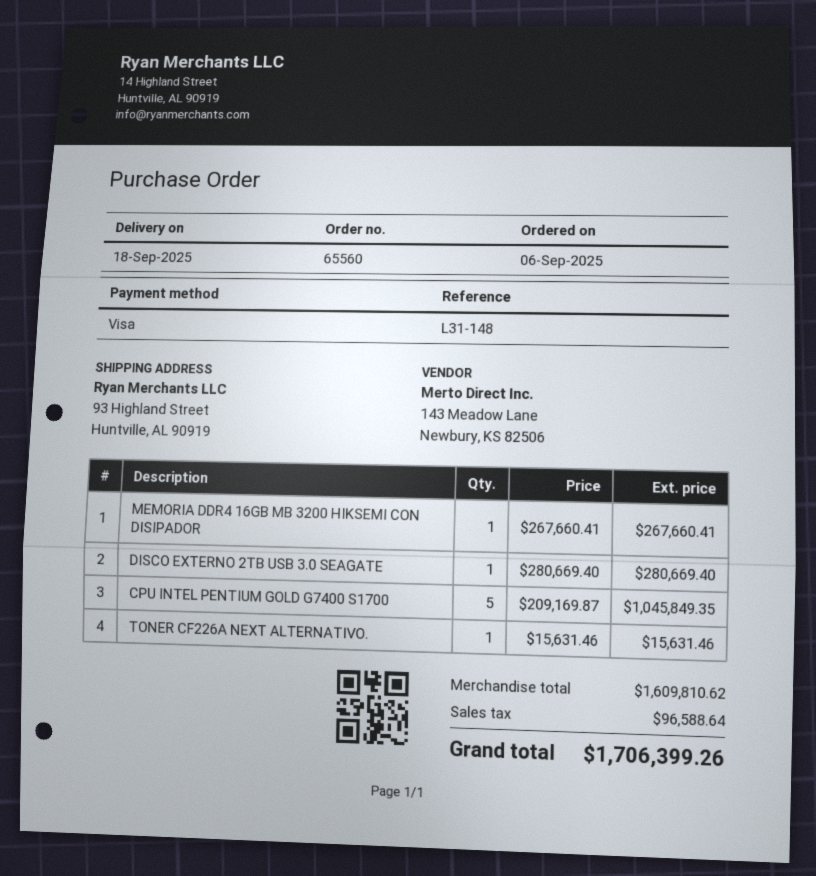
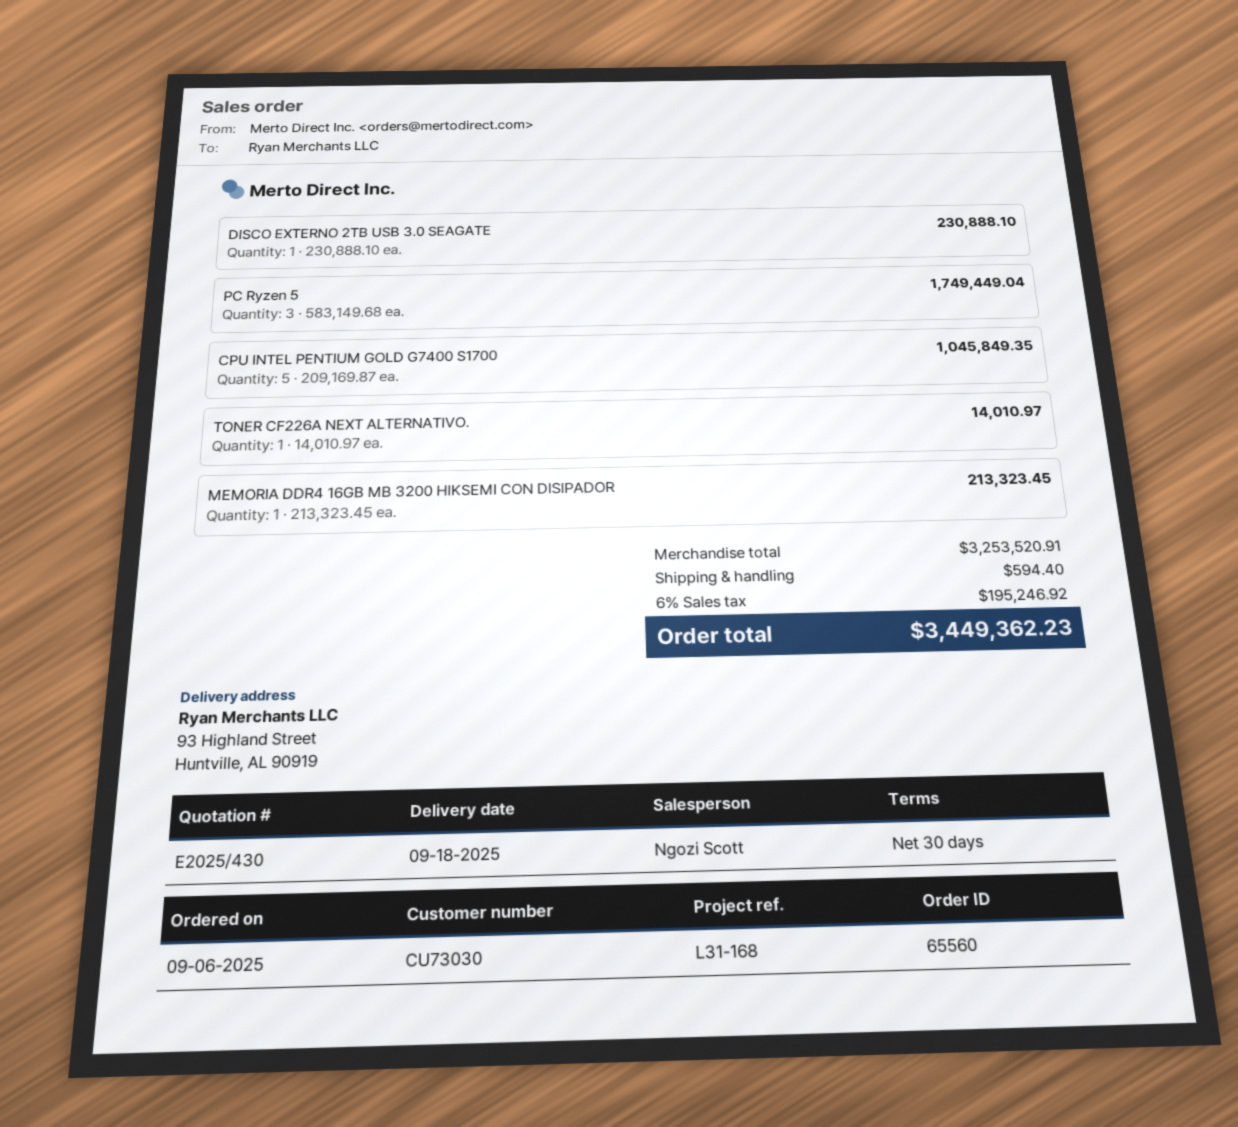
reference: L31-148 -> L31-168
MEMORIA DDR4 16GB MB 3200 HIKSEMI CON DISIPADOR: 1 x 267660.41 = 267660.41 -> 1 x 213323.45 = 213323.45
DISCO EXTERNO 2TB USB 3.0 SEAGATE: 1 x 280669.40 = 280669.40 -> 1 x 230888.10 = 230888.10
TONER CF226A NEXT ALTERNATIVO.: 1 x 15631.46 = 15631.46 -> 1 x 14010.97 = 14010.97
PC Ryzen 5: none -> 3 x 583149.68 = 1749449.04
subtotal: 1609810.62 -> 3253520.91
shipping: none -> 594.40
tax: 96588.64 -> 195246.92
total: 1706399.26 -> 3449362.23

